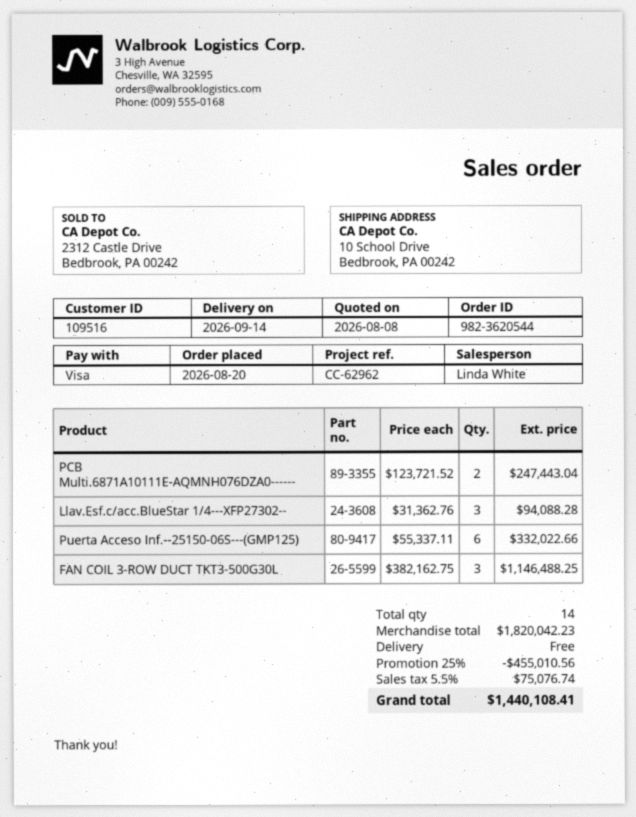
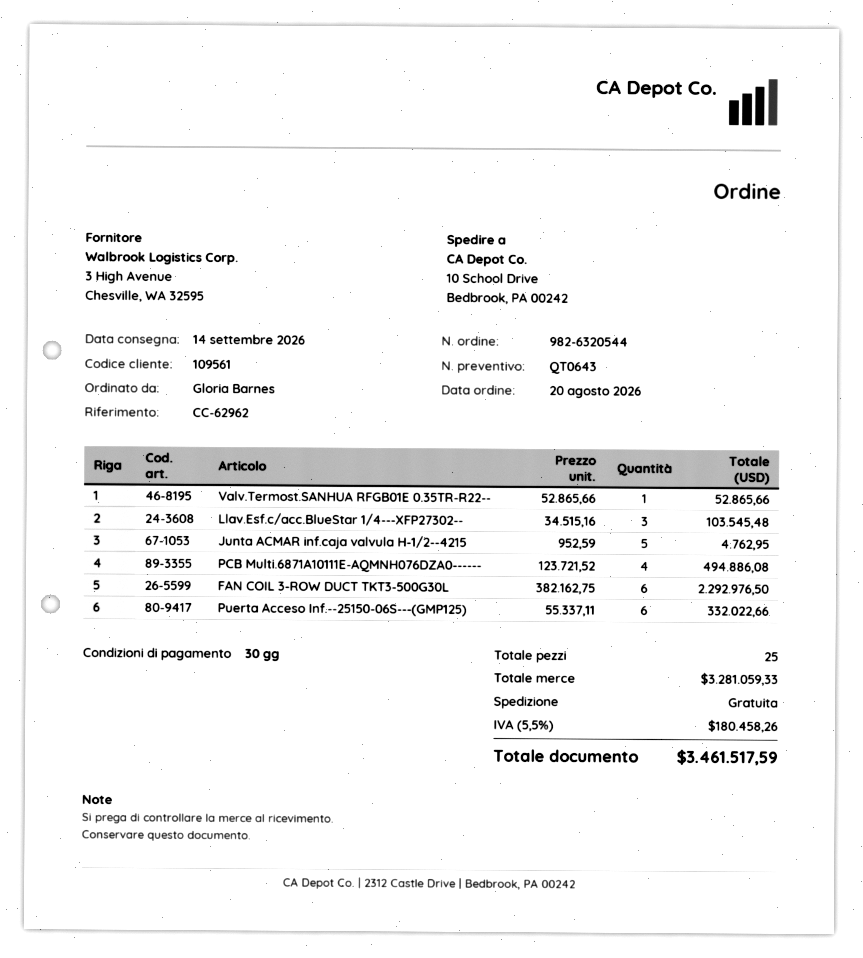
order number: 982-3620544 -> 982-6320544
customer number: 109516 -> 109561
PCB Multi.6871A10111E-AQMNH076DZA0------: 2 x 123721.52 = 247443.04 -> 4 x 123721.52 = 494886.08
Llav.Esf.c/acc.BlueStar 1/4---XFP27302--: 3 x 31362.76 = 94088.28 -> 3 x 34515.16 = 103545.48
FAN COIL 3-ROW DUCT TKT3-500G30L: 3 x 382162.75 = 1146488.25 -> 6 x 382162.75 = 2292976.50
Valv.Termost.SANHUA RFGB01E 0.35TR-R22--: none -> 1 x 52865.66 = 52865.66
Junta ACMAR inf.caja valvula H-1/2--4215: none -> 5 x 952.59 = 4762.95
total quantity: 14 -> 25
subtotal: 1820042.23 -> 3281059.33
discount: 25% = 455010.56 -> none
tax: 5.5% = 75076.74 -> 5.5% = 180458.26
total: 1440108.41 -> 3461517.59

